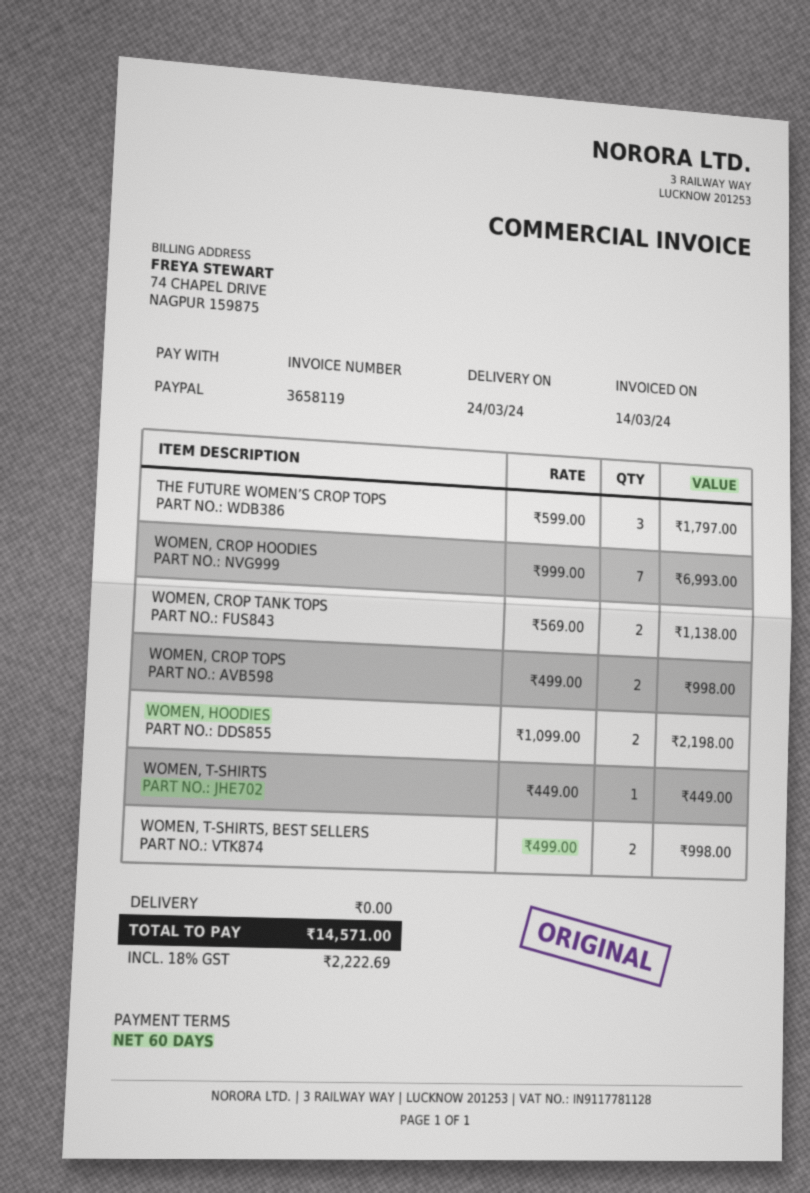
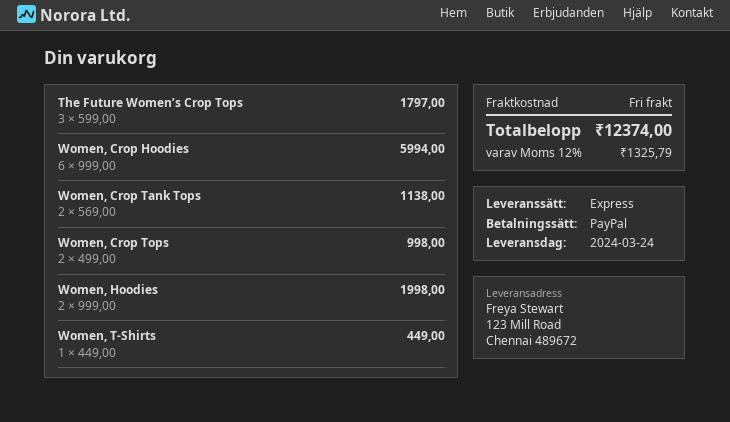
WOMEN, CROP HOODIES: 7 x 999.00 = 6993.00 -> 6 x 999.00 = 5994.00
WOMEN, HOODIES: 2 x 1099.00 = 2198.00 -> 2 x 999.00 = 1998.00
WOMEN, T-SHIRTS, BEST SELLERS: 2 x 499.00 = 998.00 -> none
tax: 18% = 2222.69 -> 12% = 1325.79
total: 14571.00 -> 12374.00

